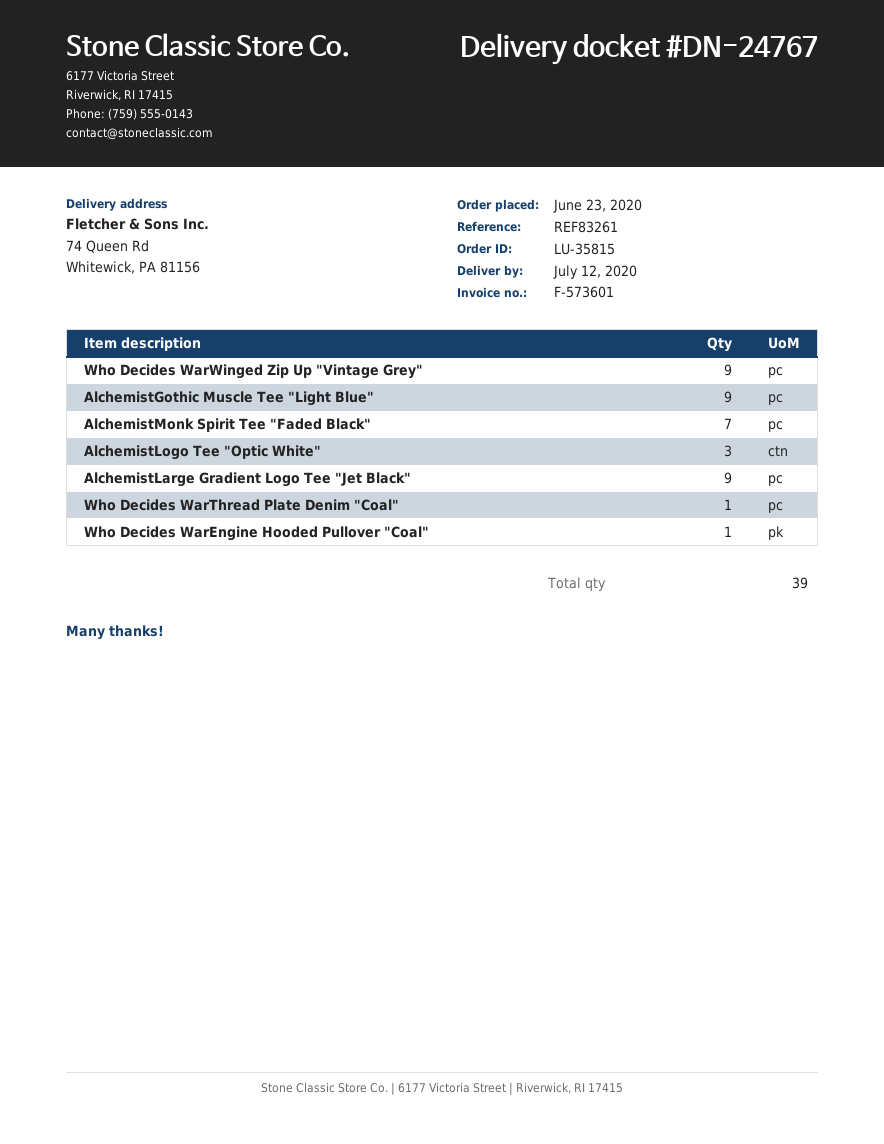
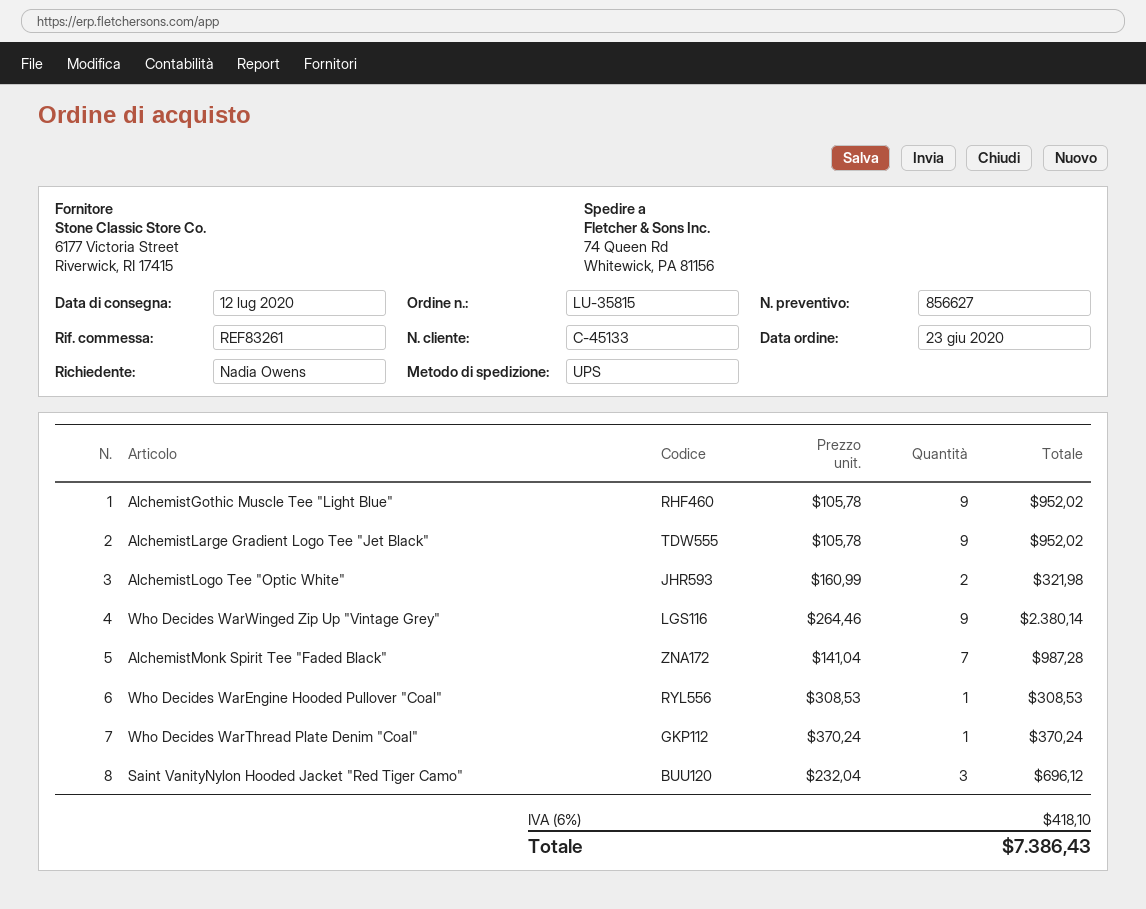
AlchemistLogo Tee "Optic White": 3 -> 2
Saint VanityNylon Hooded Jacket "Red Tiger Camo": none -> 3

